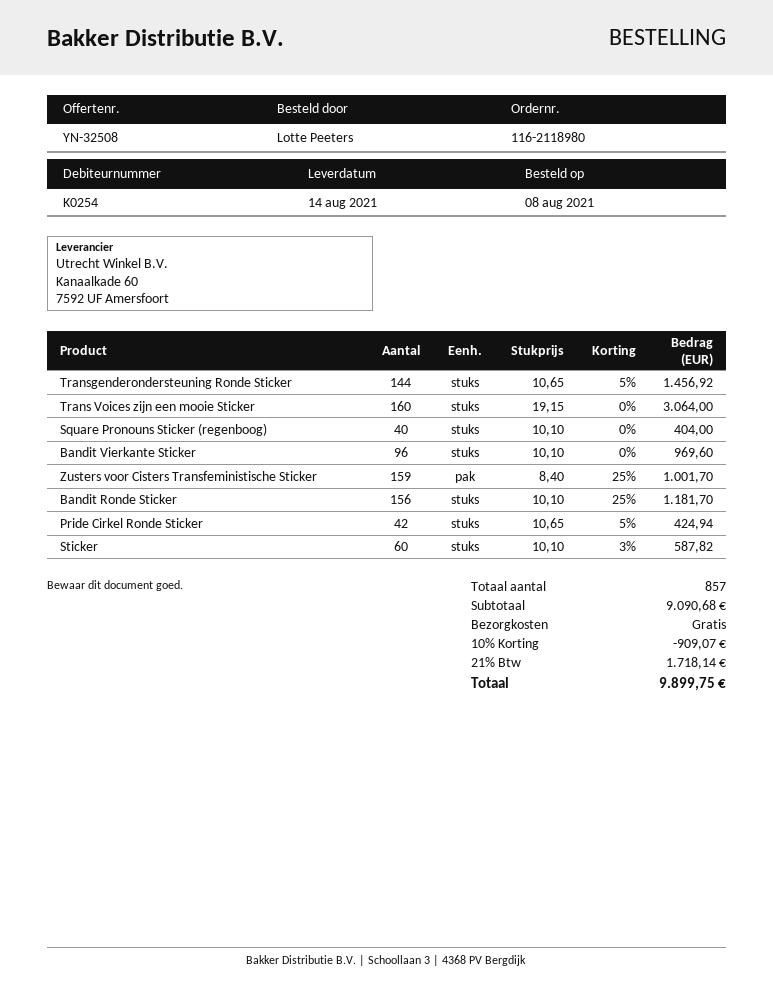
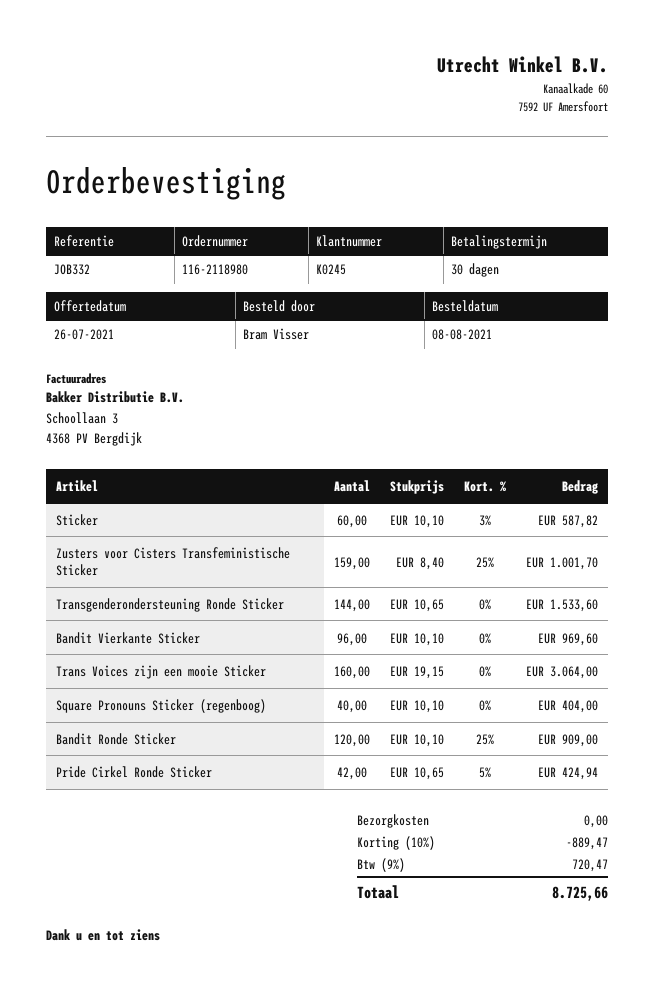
customer number: K0254 -> K0245
ordered by: Lotte Peeters -> Bram Visser
Transgenderondersteuning Ronde Sticker: 144 x 10.65 - 5% = 1456.92 -> 144 x 10.65 = 1533.60
Bandit Ronde Sticker: 156 x 10.10 - 25% = 1181.70 -> 120 x 10.10 - 25% = 909.00
discount: 10% = 909.07 -> 10% = 889.47
tax: 21% = 1718.14 -> 9% = 720.47
total: 9899.75 -> 8725.66

